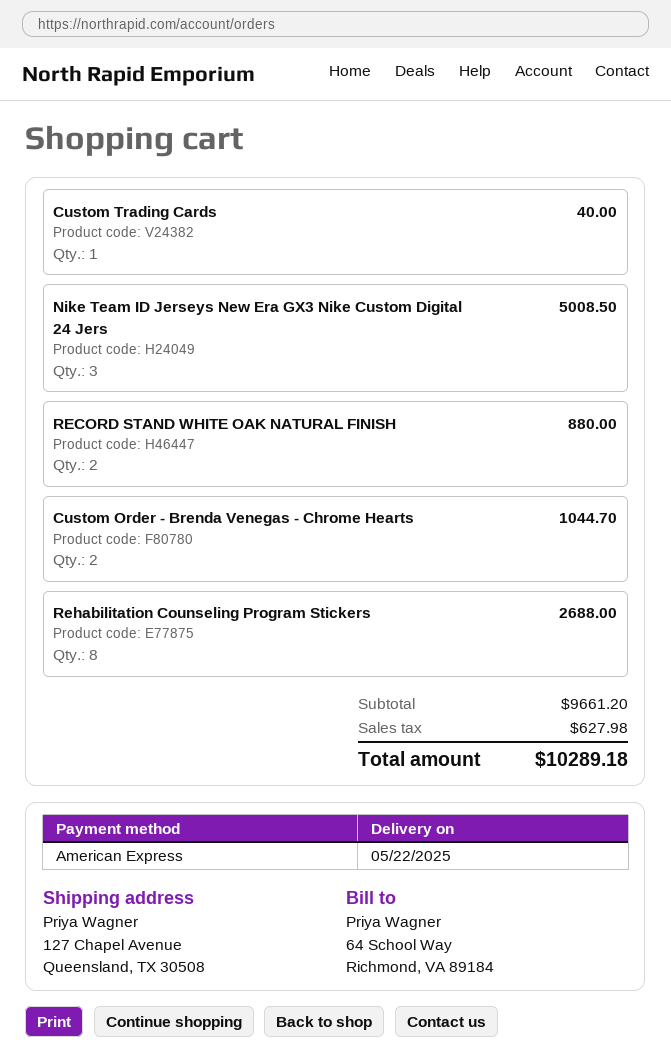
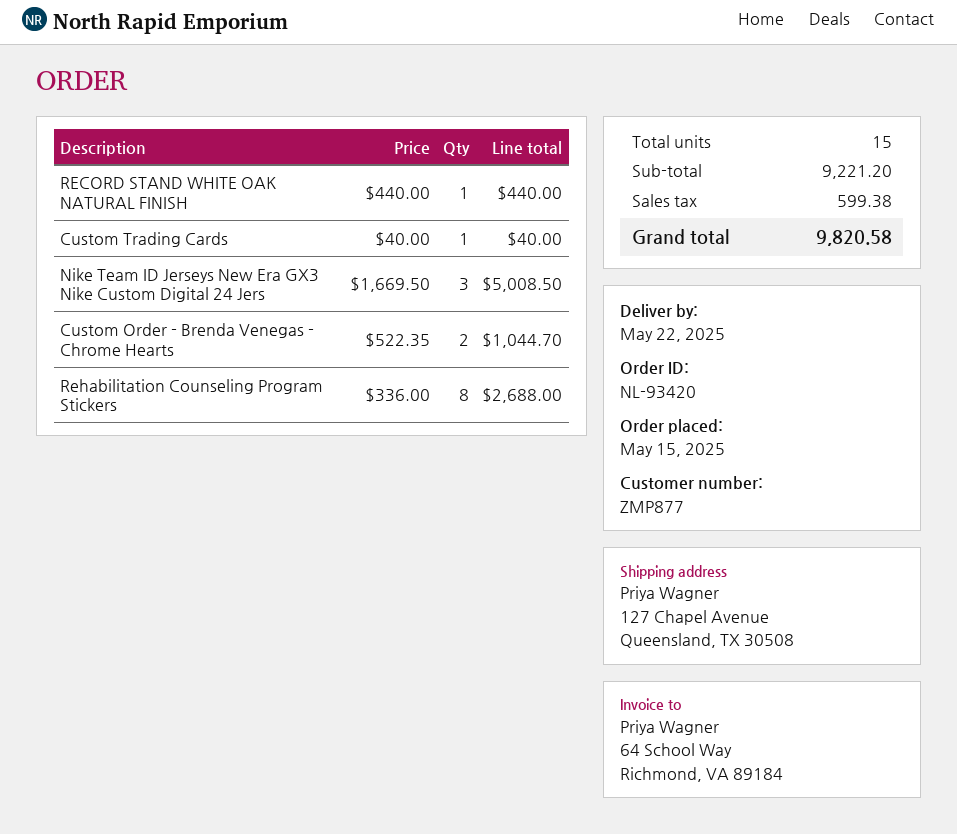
RECORD STAND WHITE OAK NATURAL FINISH: 2 for 880.00 -> 1 for 440.00
subtotal: 9661.20 -> 9221.20
tax: 627.98 -> 599.38
total: 10289.18 -> 9820.58

